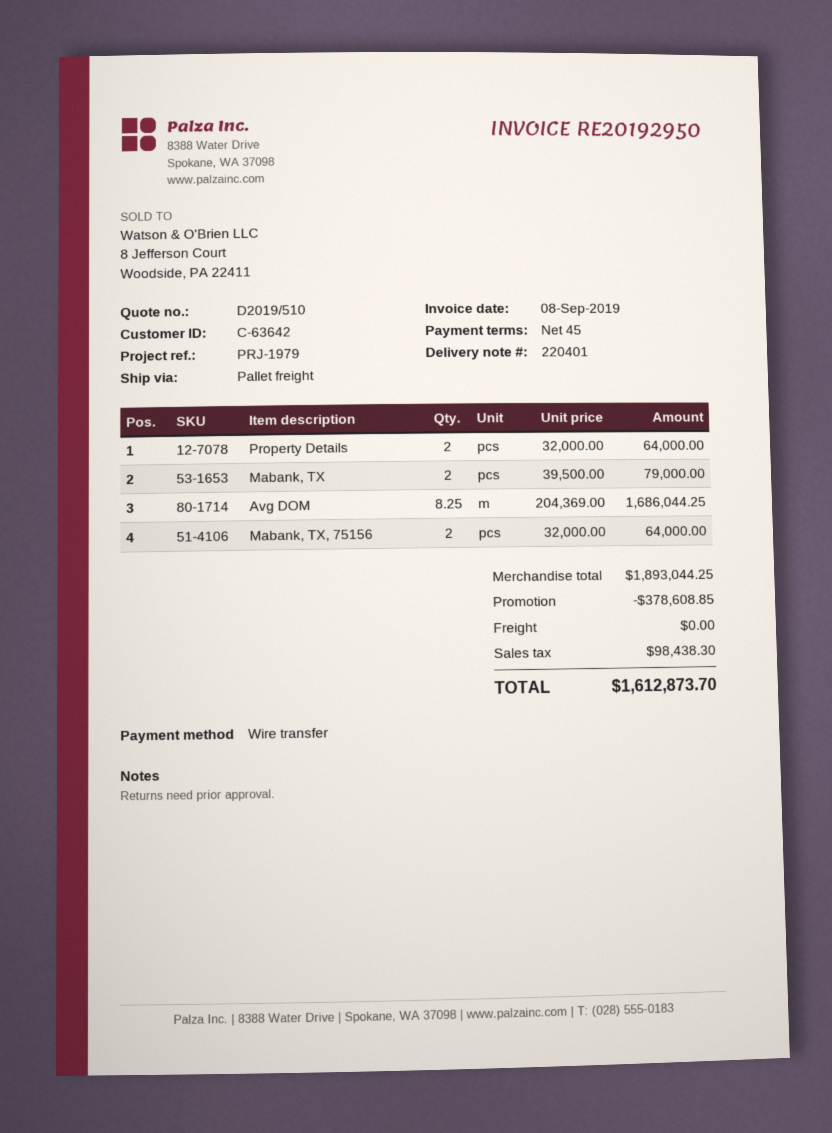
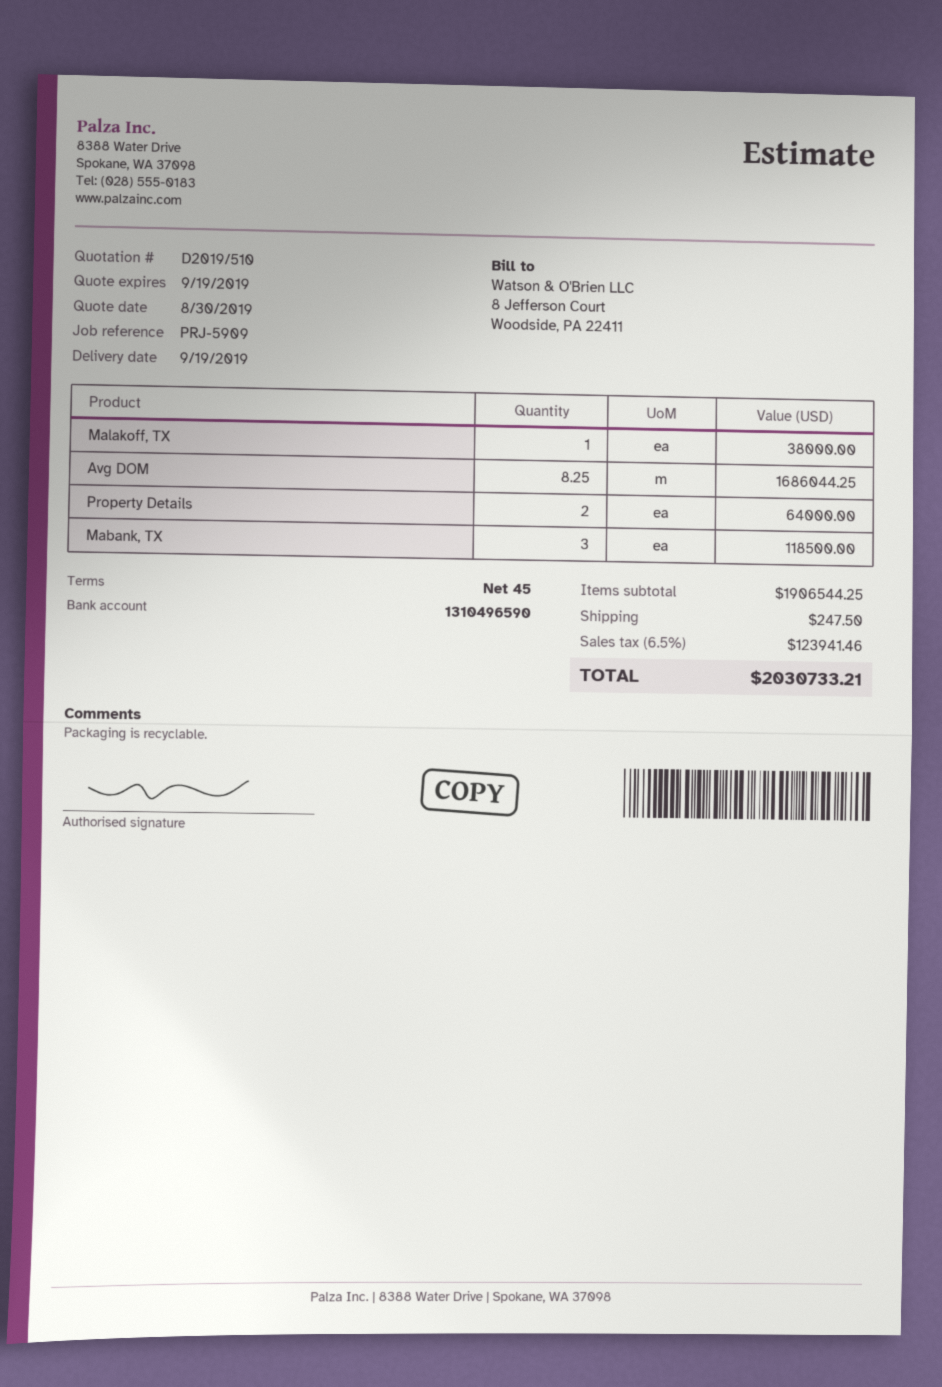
reference: PRJ-1979 -> PRJ-5909
Mabank, TX: 2 for 79000.00 -> 3 for 118500.00
Mabank, TX, 75156: 2 for 64000.00 -> none
Malakoff, TX: none -> 1 for 38000.00
subtotal: 1893044.25 -> 1906544.25
discount: 378608.85 -> none
shipping: 0.00 -> 247.50
tax: 98438.30 -> 123941.46
total: 1612873.70 -> 2030733.21

